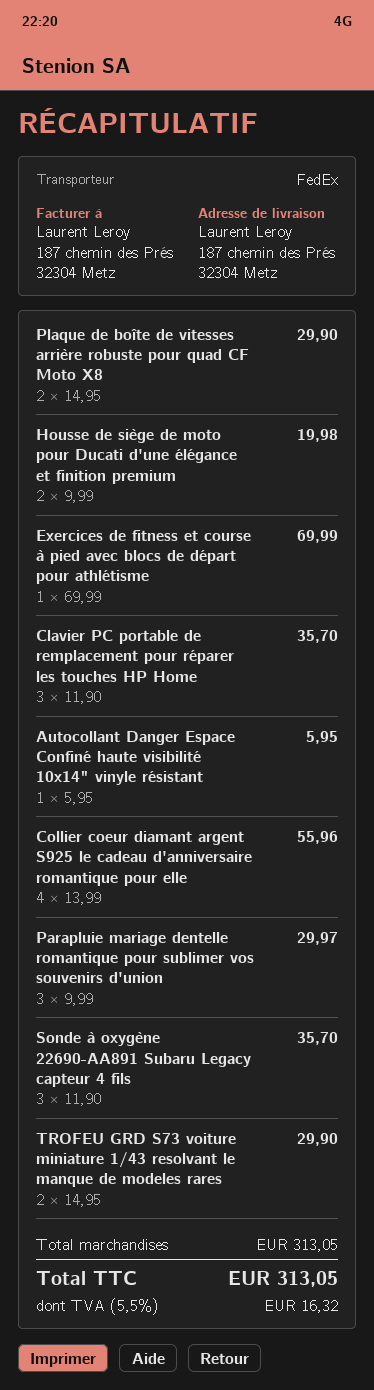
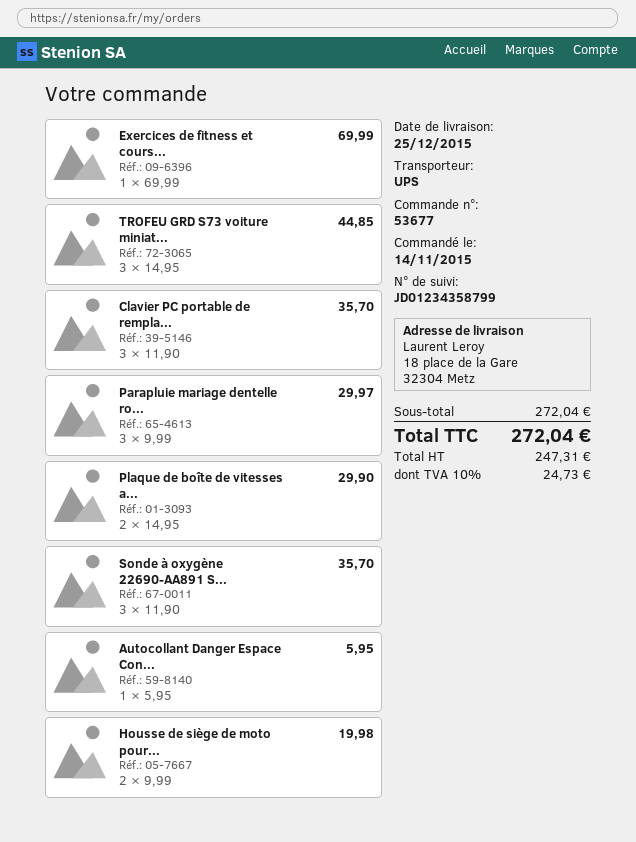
shipping method: FedEx -> UPS
ship to: 187 chemin des Prés, 32304 Metz -> 18 place de la Gare, 32304 Metz
Collier coeur diamant argent S925 le cadeau d'anniversaire romantique pour elle: 4 x 13.99 = 55.96 -> none
TROFEU GRD S73 voiture miniature 1/43 resolvant le manque de modeles rares: 2 x 14.95 = 29.90 -> 3 x 14.95 = 44.85
subtotal: 313.05 -> 272.04
tax: 5.5% = 16.32 -> 10% = 24.73
total: 313.05 -> 272.04

